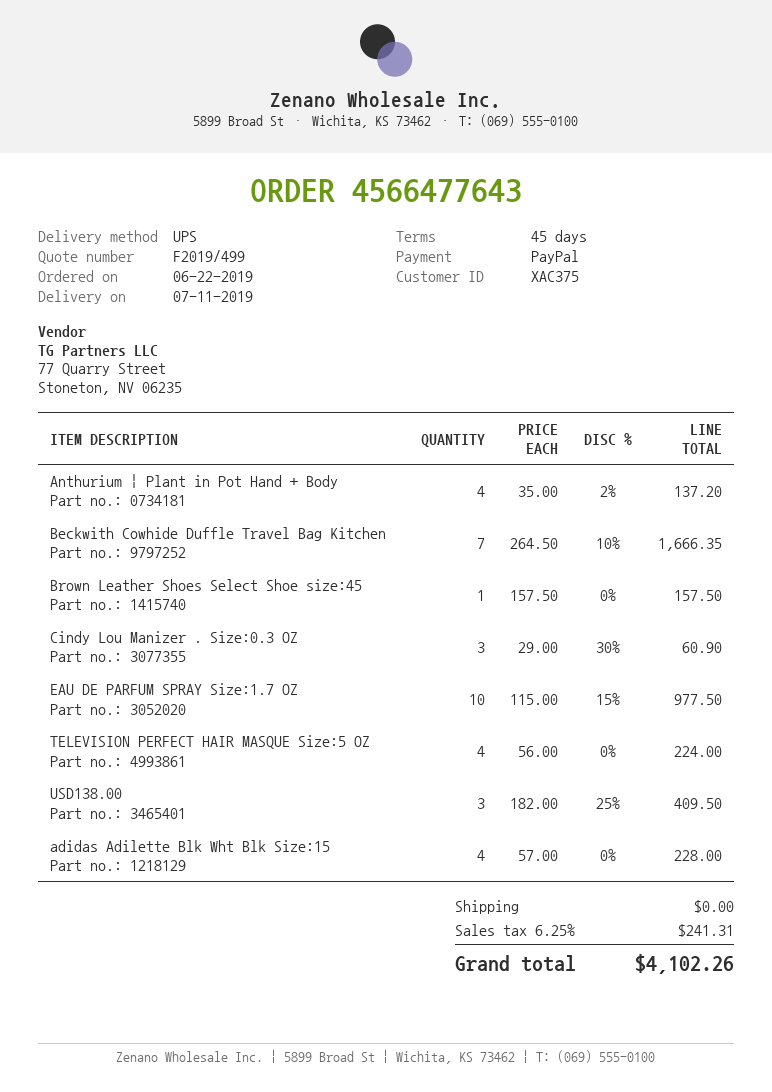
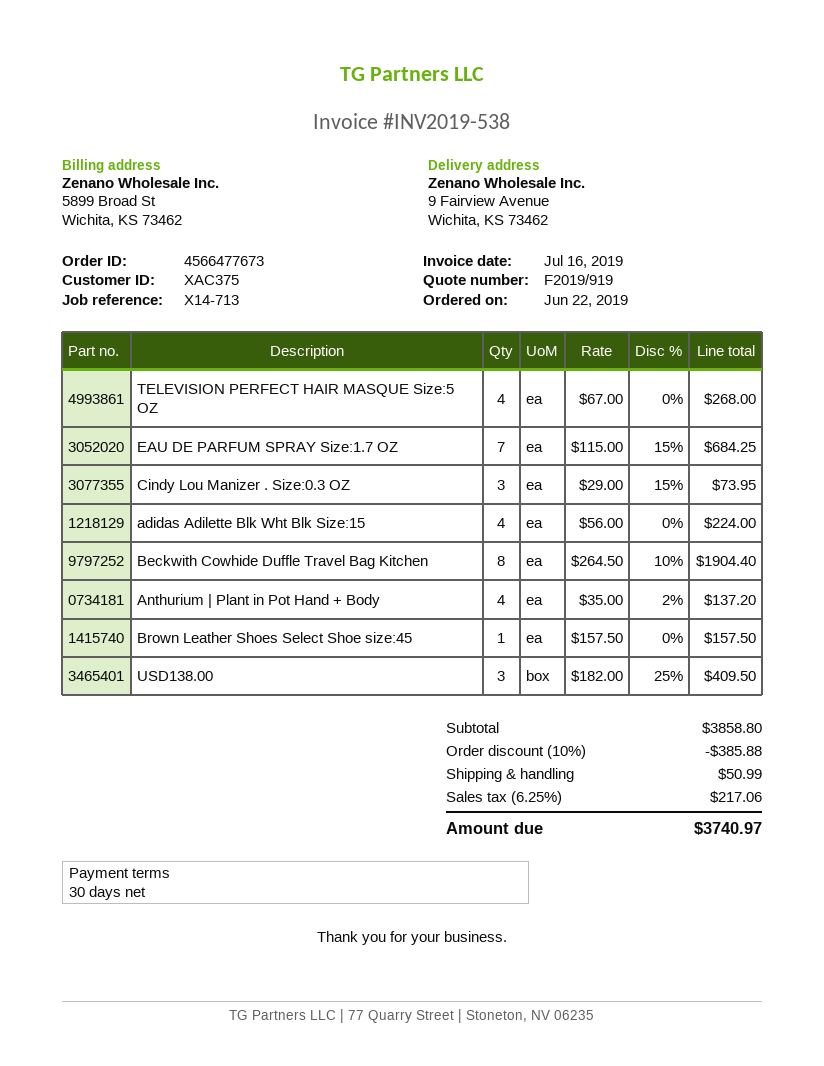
quote number: F2019/499 -> F2019/919
order number: 4566477643 -> 4566477673
payment terms: 45 days -> 30 days
Beckwith Cowhide Duffle Travel Bag Kitchen: 7 x 264.50 - 10% = 1666.35 -> 8 x 264.50 - 10% = 1904.40
Cindy Lou Manizer . Size:0.3 OZ: 3 x 29.00 - 30% = 60.90 -> 3 x 29.00 - 15% = 73.95
EAU DE PARFUM SPRAY Size:1.7 OZ: 10 x 115.00 - 15% = 977.50 -> 7 x 115.00 - 15% = 684.25
TELEVISION PERFECT HAIR MASQUE Size:5 OZ: 4 x 56.00 = 224.00 -> 4 x 67.00 = 268.00
adidas Adilette Blk Wht Blk Size:15: 4 x 57.00 = 228.00 -> 4 x 56.00 = 224.00
discount: none -> 10% = 385.88
shipping: 0.00 -> 50.99
tax: 6.25% = 241.31 -> 6.25% = 217.06
total: 4102.26 -> 3740.97

